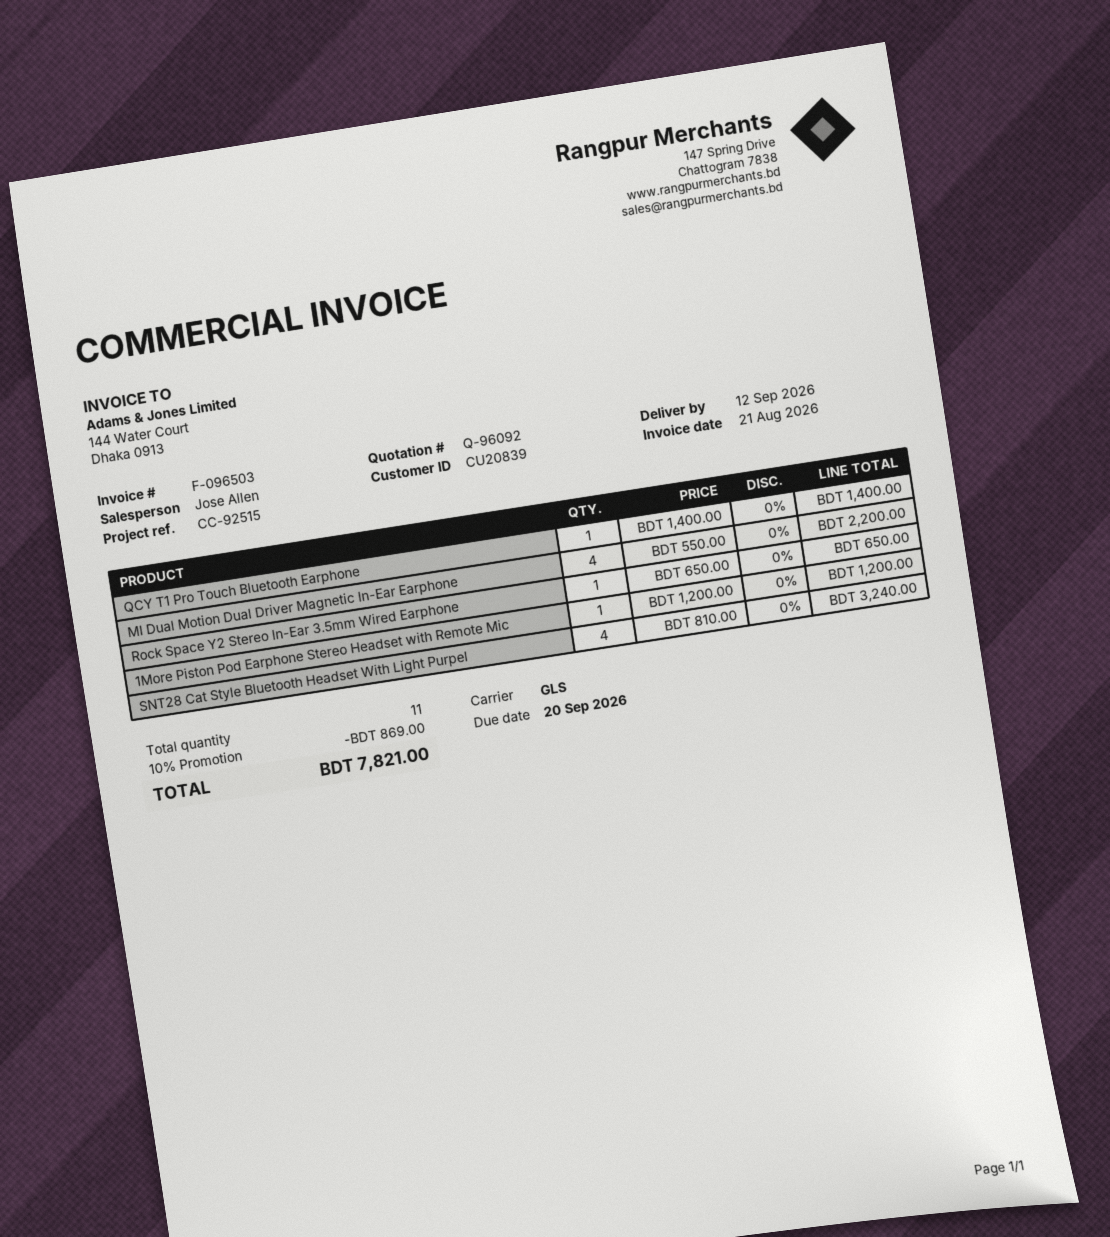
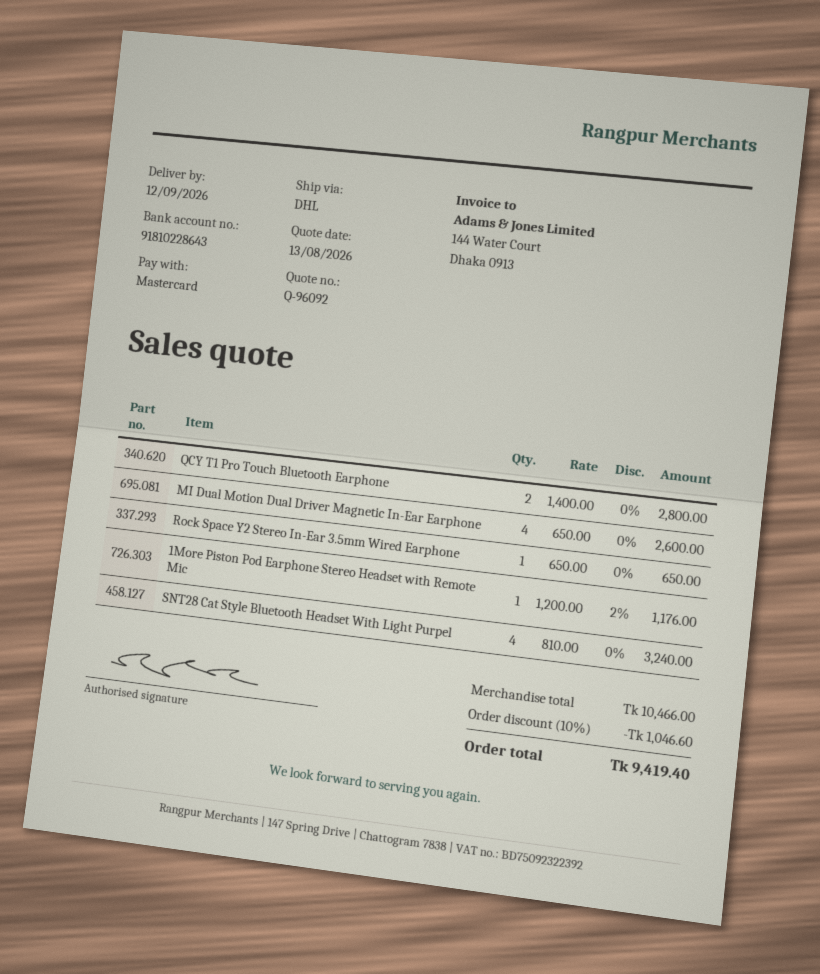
shipping method: GLS -> DHL
QCY T1 Pro Touch Bluetooth Earphone: 1 x 1400.00 = 1400.00 -> 2 x 1400.00 = 2800.00
MI Dual Motion Dual Driver Magnetic In-Ear Earphone: 4 x 550.00 = 2200.00 -> 4 x 650.00 = 2600.00
1More Piston Pod Earphone Stereo Headset with Remote Mic: 1 x 1200.00 = 1200.00 -> 1 x 1200.00 - 2% = 1176.00
discount: 10% = 869.00 -> 10% = 1046.60
total: 7821.00 -> 9419.40

